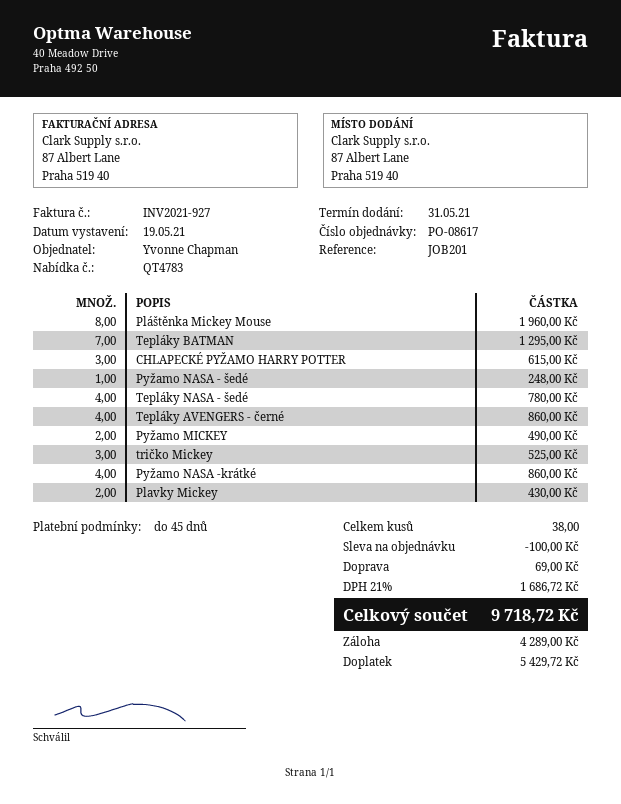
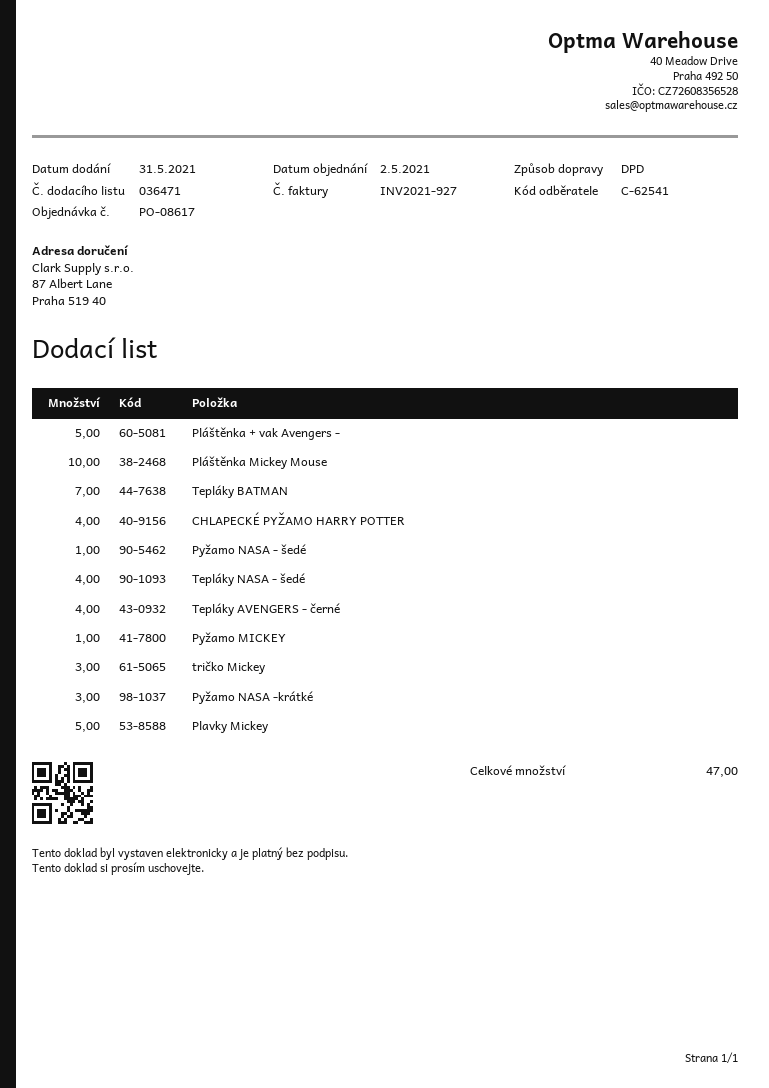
Pláštěnka Mickey Mouse: 8 -> 10
CHLAPECKÉ PYŽAMO HARRY POTTER: 3 -> 4
Pyžamo MICKEY: 2 -> 1
Pyžamo NASA -krátké: 4 -> 3
Plavky Mickey: 2 -> 5
Pláštěnka + vak Avengers -: none -> 5
total quantity: 38 -> 47

